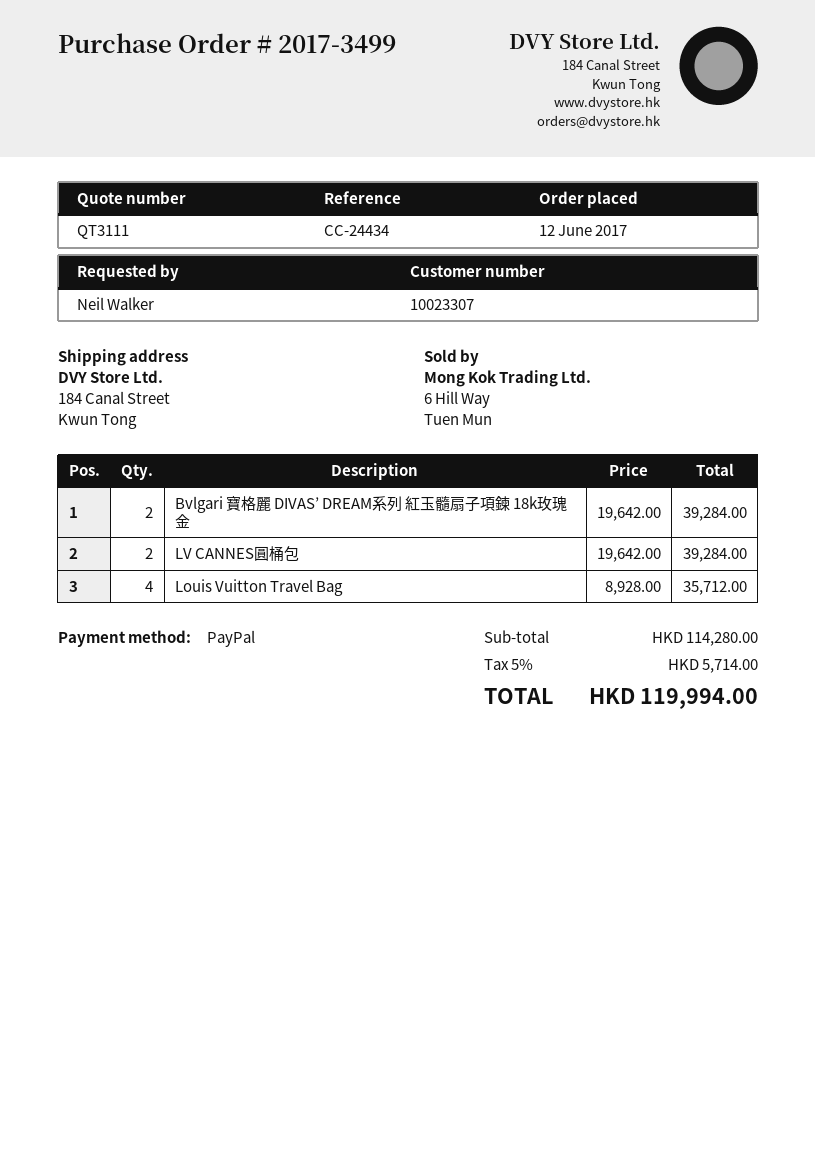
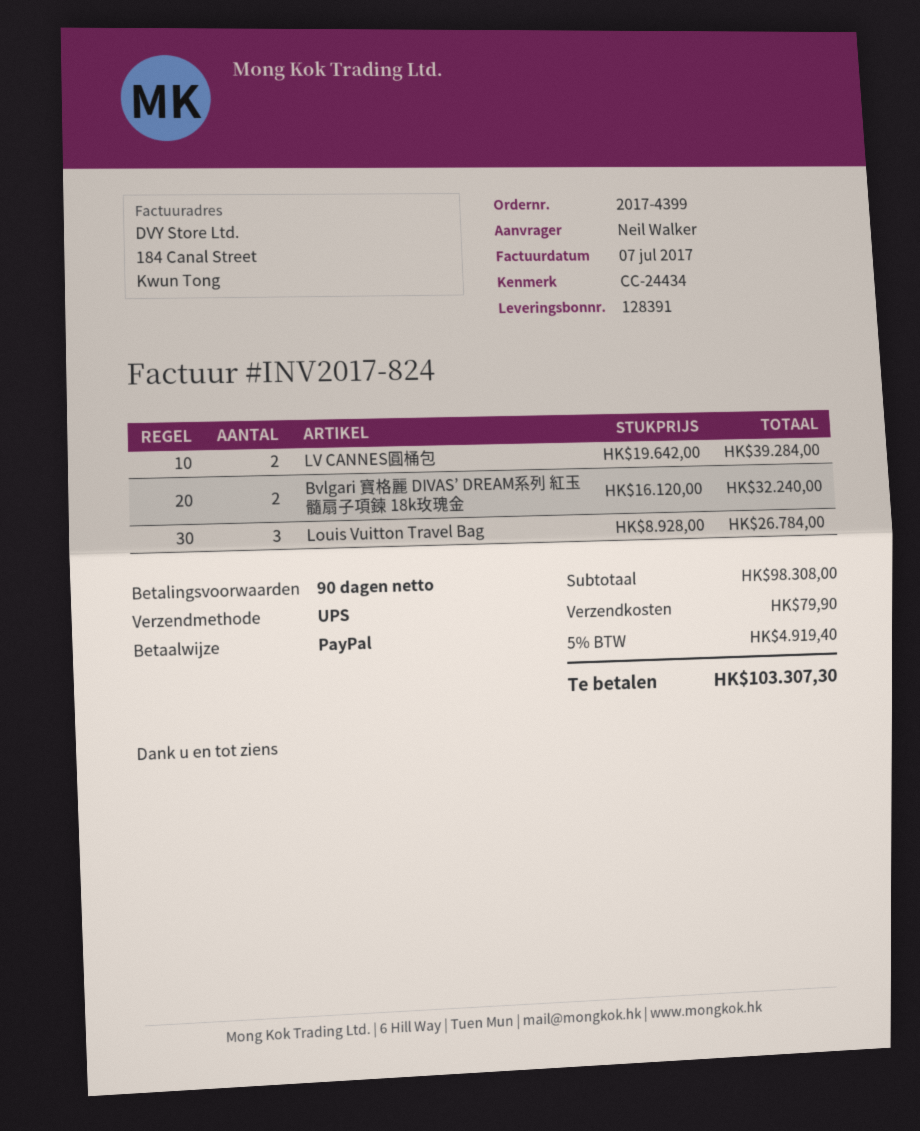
order number: 2017-3499 -> 2017-4399
Bvlgari 寶格麗 DIVAS’ DREAM系列 紅玉髓扇子項鍊 18k玫瑰金: 2 x 19642.00 = 39284.00 -> 2 x 16120.00 = 32240.00
Louis Vuitton Travel Bag: 4 x 8928.00 = 35712.00 -> 3 x 8928.00 = 26784.00
subtotal: 114280.00 -> 98308.00
shipping: none -> 79.90
tax: 5% = 5714.00 -> 5% = 4919.40
total: 119994.00 -> 103307.30

